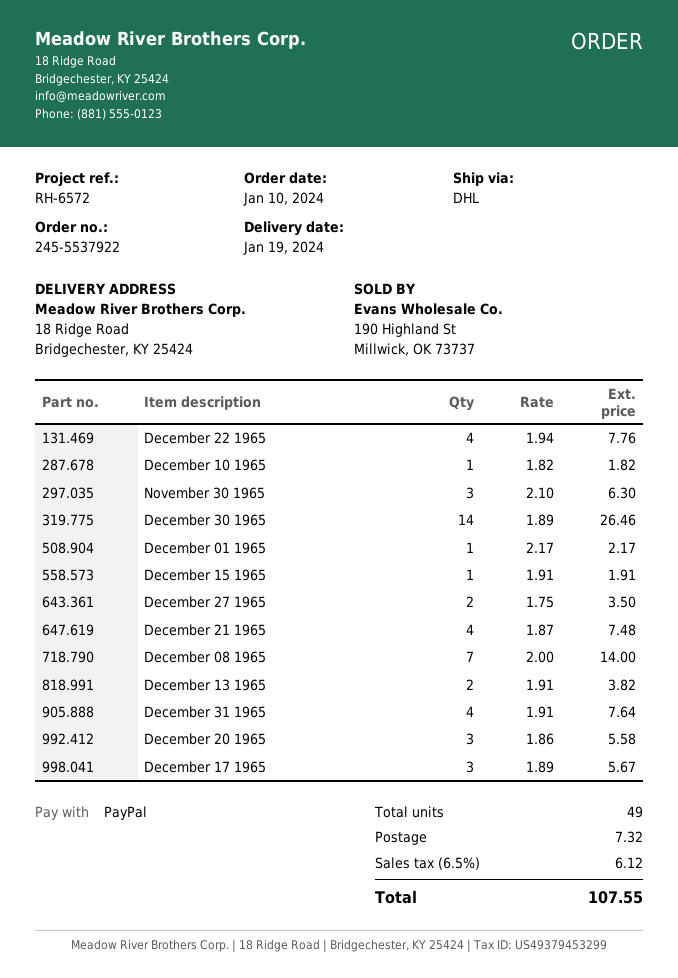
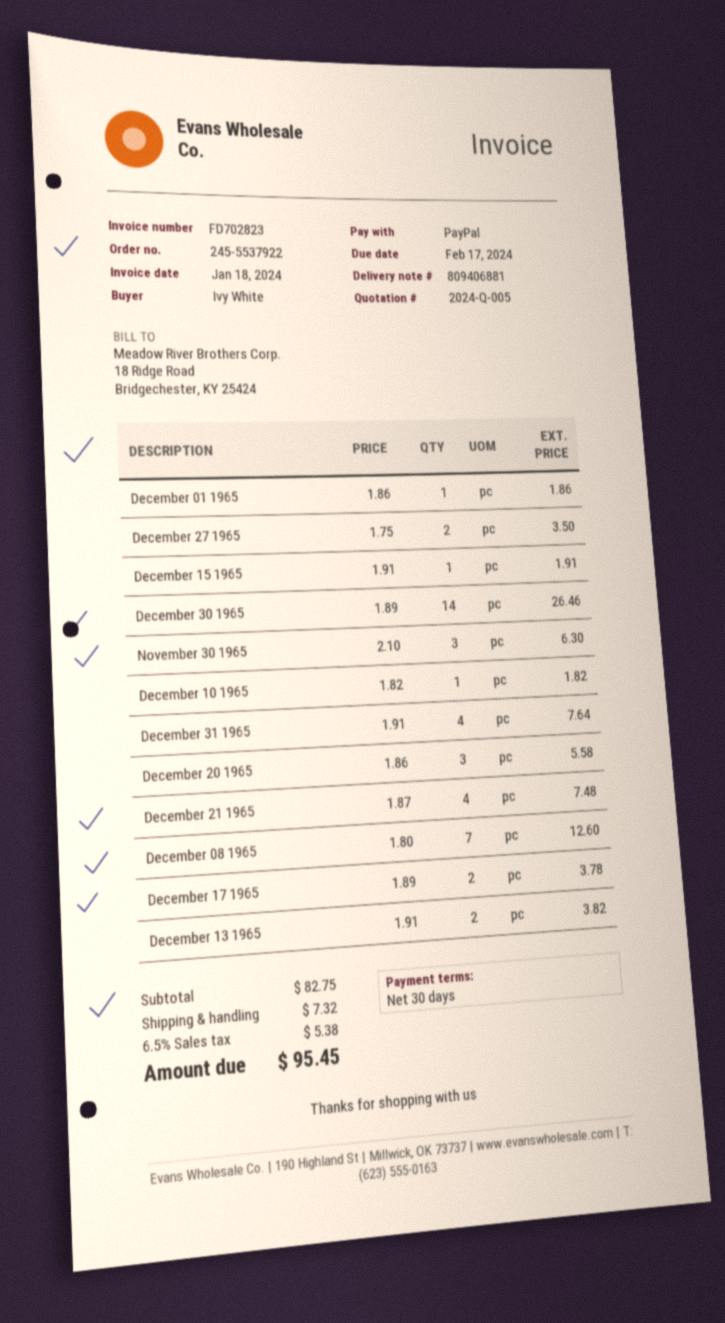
December 22 1965: 4 x 1.94 = 7.76 -> none
December 01 1965: 1 x 2.17 = 2.17 -> 1 x 1.86 = 1.86
December 08 1965: 7 x 2.00 = 14.00 -> 7 x 1.80 = 12.60
December 17 1965: 3 x 1.89 = 5.67 -> 2 x 1.89 = 3.78
tax: 6.5% = 6.12 -> 6.5% = 5.38
total: 107.55 -> 95.45

